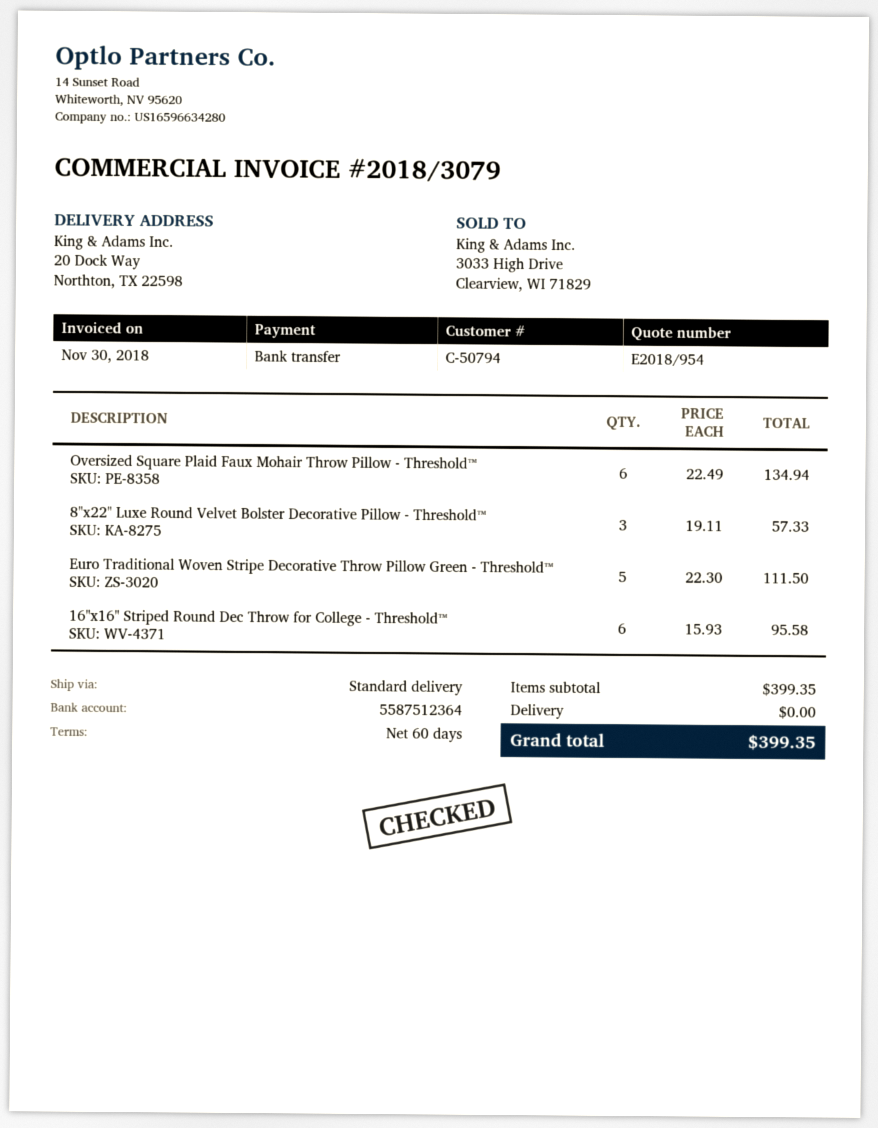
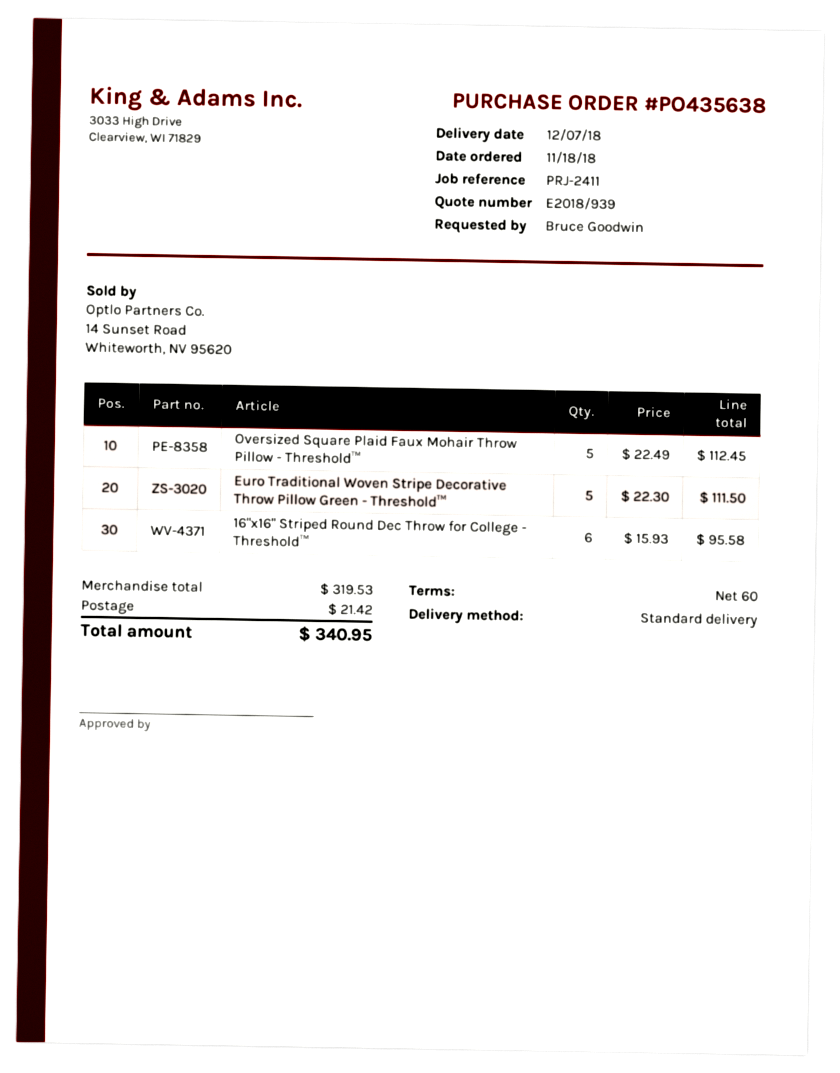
quote number: E2018/954 -> E2018/939
Oversized Square Plaid Faux Mohair Throw Pillow - Threshold™: 6 x 22.49 = 134.94 -> 5 x 22.49 = 112.45
8"x22" Luxe Round Velvet Bolster Decorative Pillow - Threshold™: 3 x 19.11 = 57.33 -> none
subtotal: 399.35 -> 319.53
shipping: 0.00 -> 21.42
total: 399.35 -> 340.95

